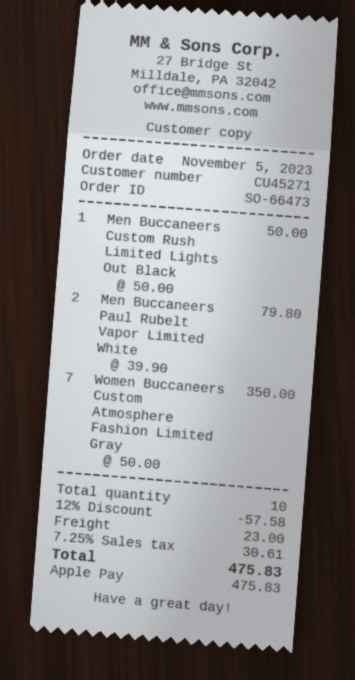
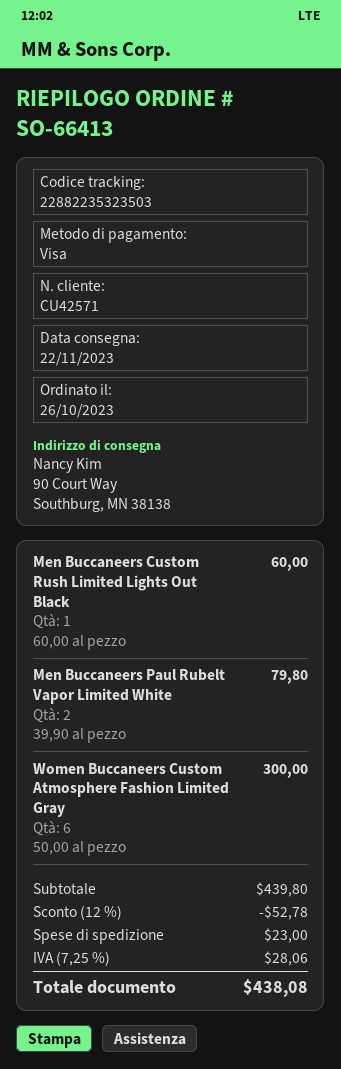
order number: SO-66473 -> SO-66413
order date: 2023-11-05 -> 2023-10-26
customer number: CU45271 -> CU42571
payment method: Apple Pay -> Visa
Men Buccaneers Custom Rush Limited Lights Out Black: 1 x 50.00 = 50.00 -> 1 x 60.00 = 60.00
Women Buccaneers Custom Atmosphere Fashion Limited Gray: 7 x 50.00 = 350.00 -> 6 x 50.00 = 300.00
discount: 12% = 57.58 -> 12% = 52.78
tax: 7.25% = 30.61 -> 7.25% = 28.06
total: 475.83 -> 438.08

